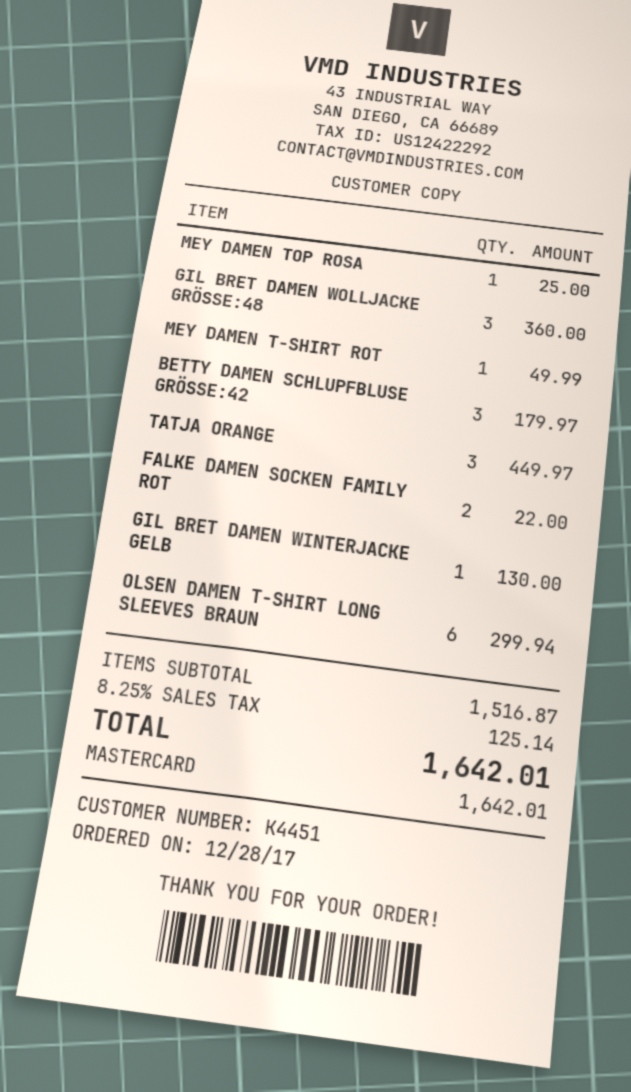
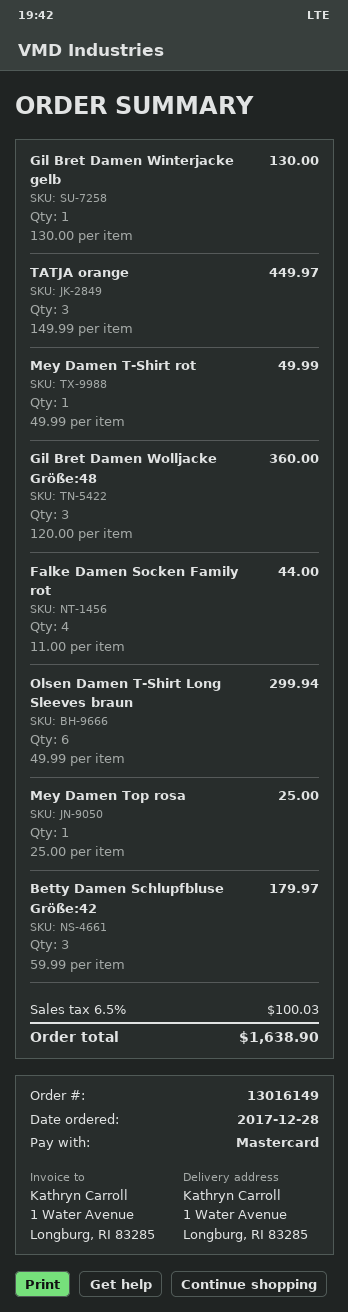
FALKE DAMEN SOCKEN FAMILY ROT: 2 for 22.00 -> 4 for 44.00
tax: 8.25% = 125.14 -> 6.5% = 100.03
total: 1642.01 -> 1638.90

